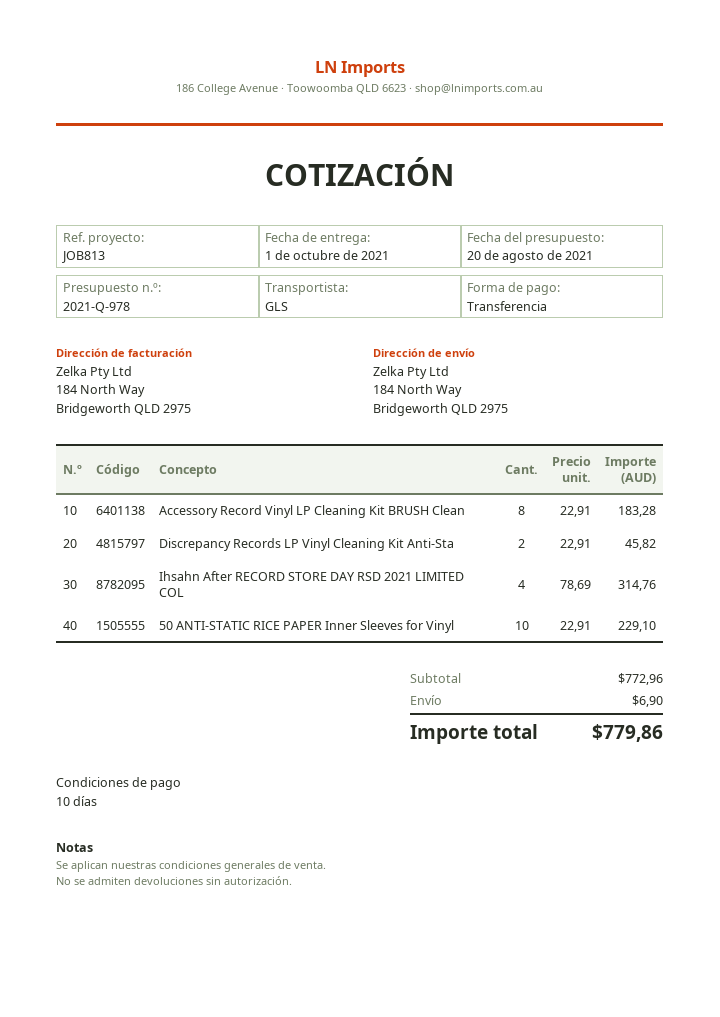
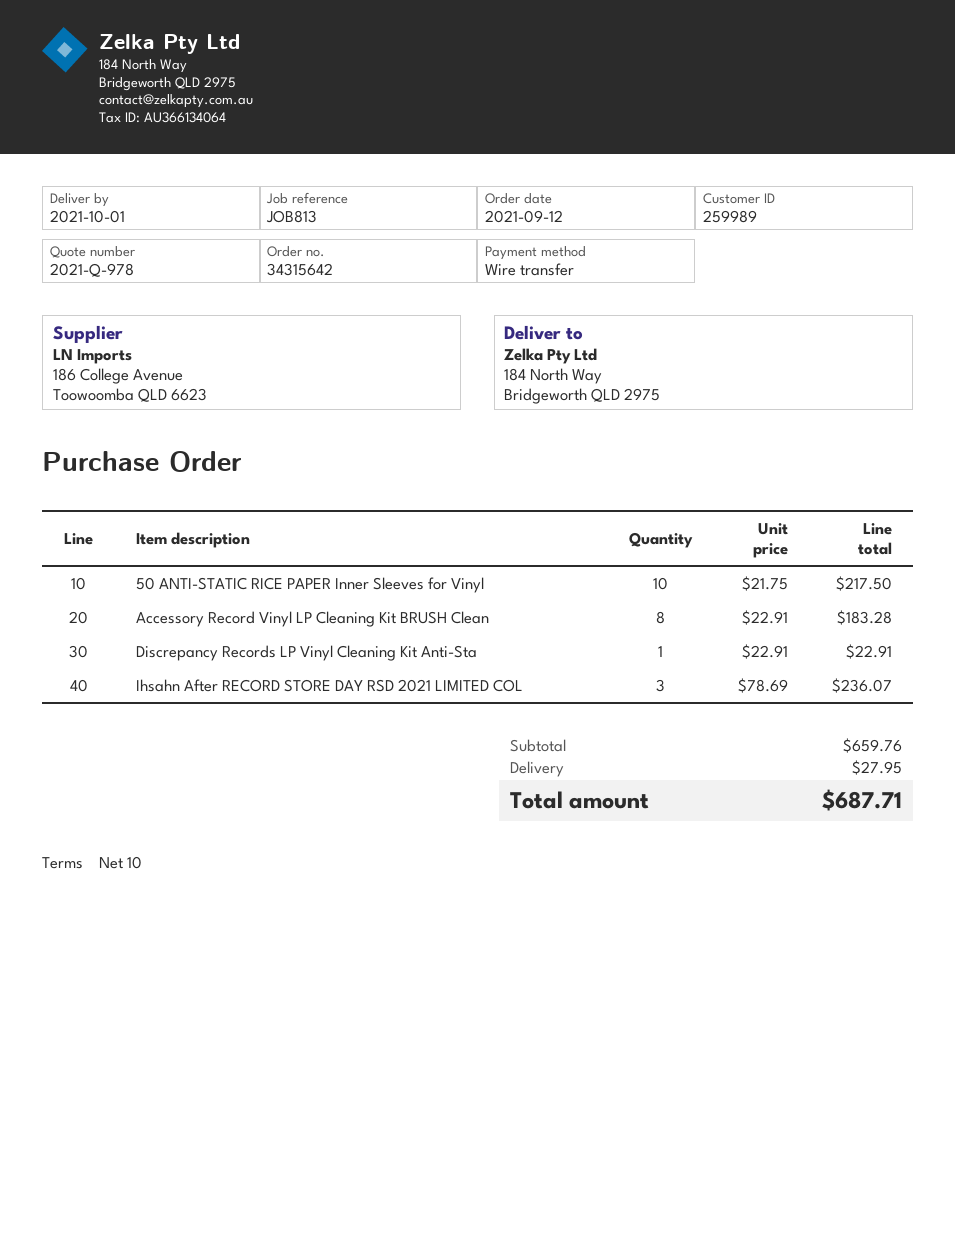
Discrepancy Records LP Vinyl Cleaning Kit Anti-Sta: 2 x 22.91 = 45.82 -> 1 x 22.91 = 22.91
Ihsahn After RECORD STORE DAY RSD 2021 LIMITED COL: 4 x 78.69 = 314.76 -> 3 x 78.69 = 236.07
50 ANTI-STATIC RICE PAPER Inner Sleeves for Vinyl: 10 x 22.91 = 229.10 -> 10 x 21.75 = 217.50
subtotal: 772.96 -> 659.76
shipping: 6.90 -> 27.95
total: 779.86 -> 687.71

